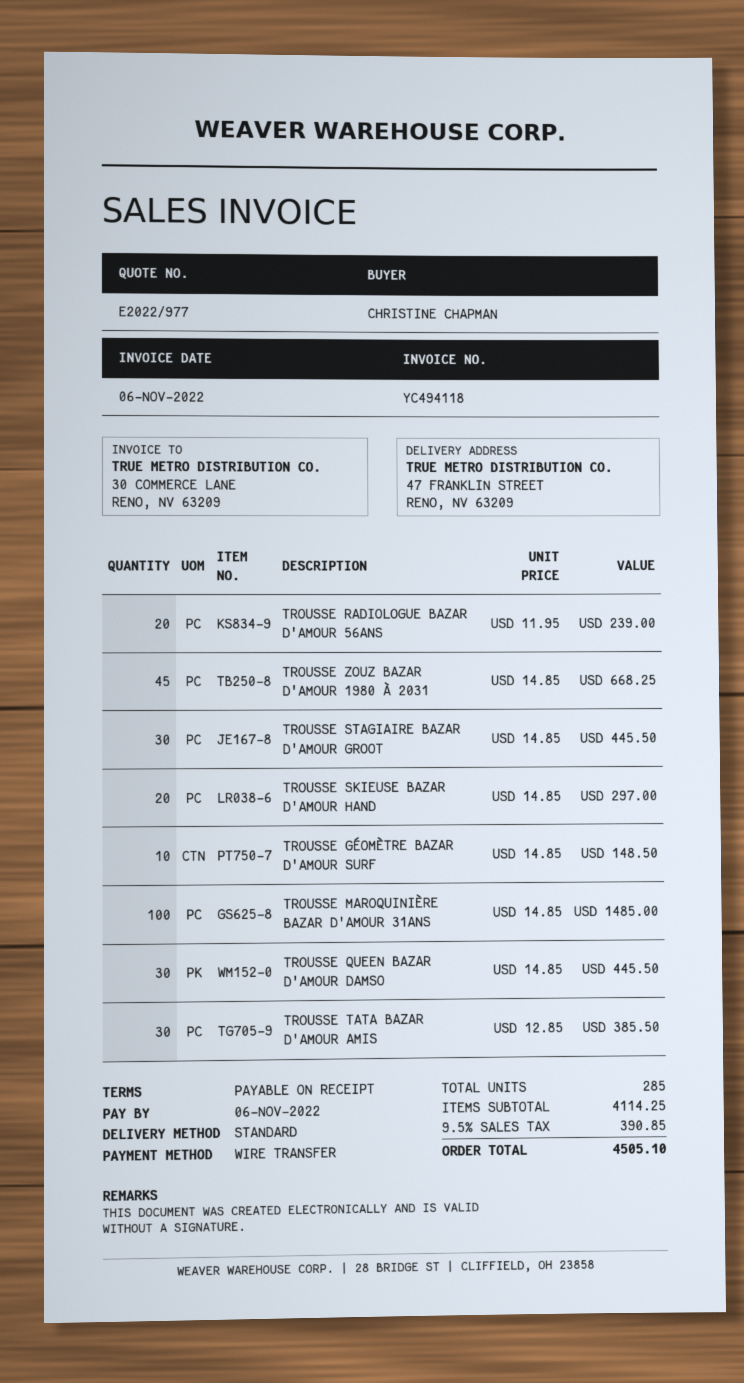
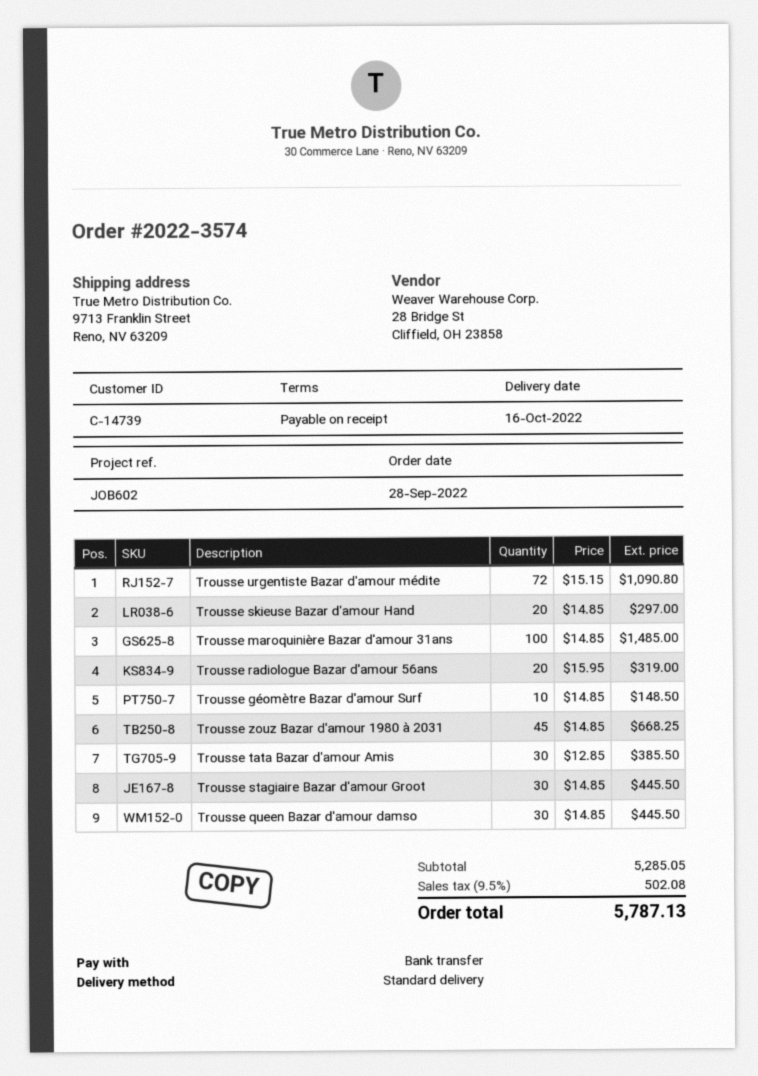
ship to: 47 FRANKLIN STREET, RENO, NV 63209 -> 9713 Franklin Street, Reno, NV 63209
TROUSSE RADIOLOGUE BAZAR D'AMOUR 56ANS: 20 x 11.95 = 239.00 -> 20 x 15.95 = 319.00
Trousse urgentiste Bazar d'amour médite: none -> 72 x 15.15 = 1090.80
subtotal: 4114.25 -> 5285.05
tax: 9.5% = 390.85 -> 9.5% = 502.08
total: 4505.10 -> 5787.13

